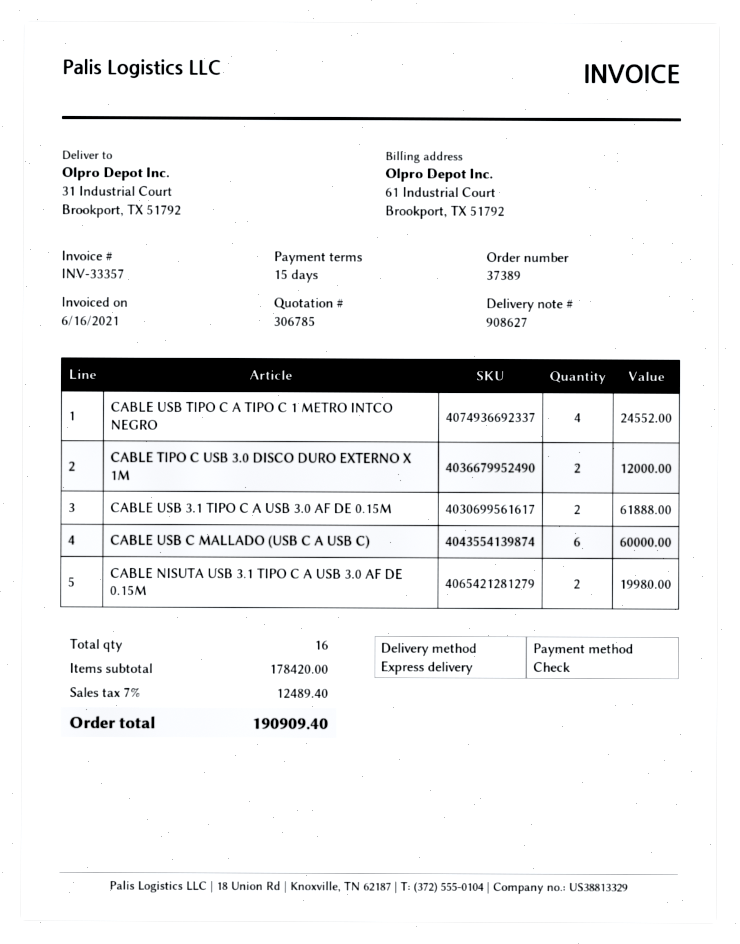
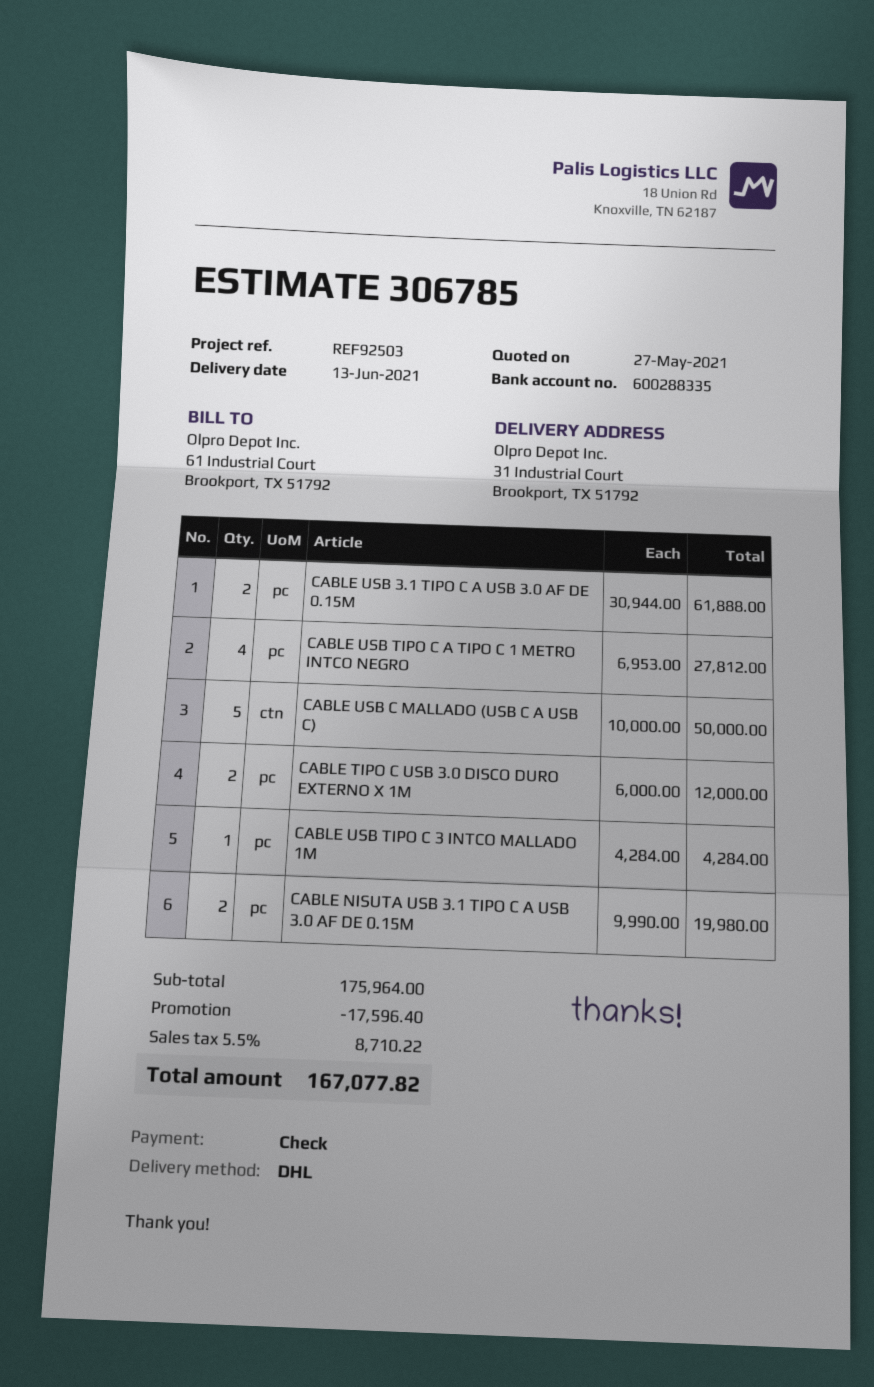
shipping method: express -> DHL
CABLE USB TIPO C A TIPO C 1 METRO INTCO NEGRO: 4 for 24552.00 -> 4 for 27812.00
CABLE USB C MALLADO (USB C A USB C): 6 for 60000.00 -> 5 for 50000.00
CABLE USB TIPO C 3 INTCO MALLADO 1M: none -> 1 for 4284.00
subtotal: 178420.00 -> 175964.00
discount: none -> 17596.40
tax: 7% = 12489.40 -> 5.5% = 8710.22
total: 190909.40 -> 167077.82

